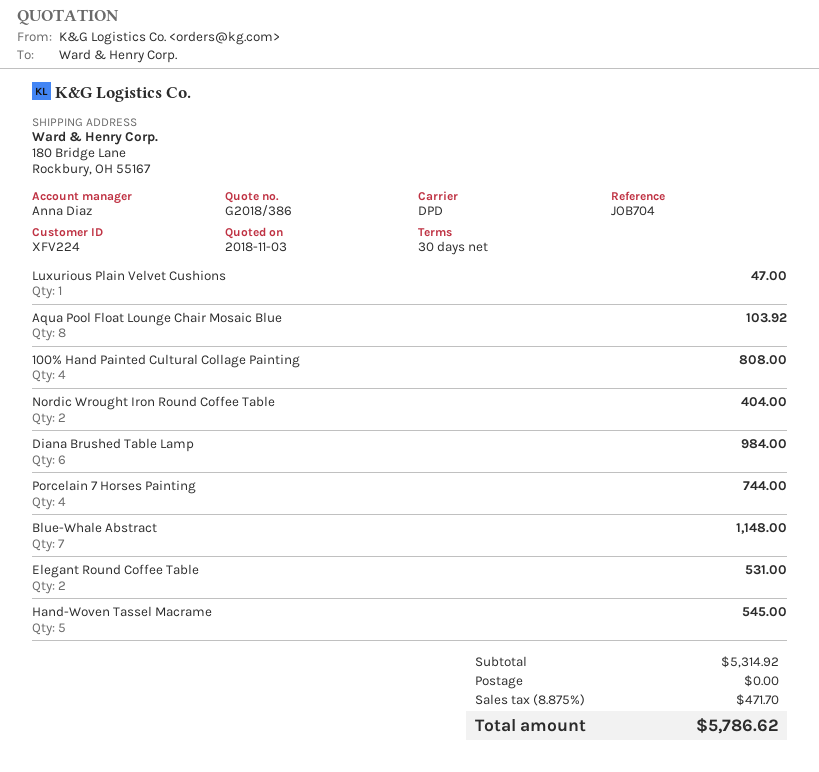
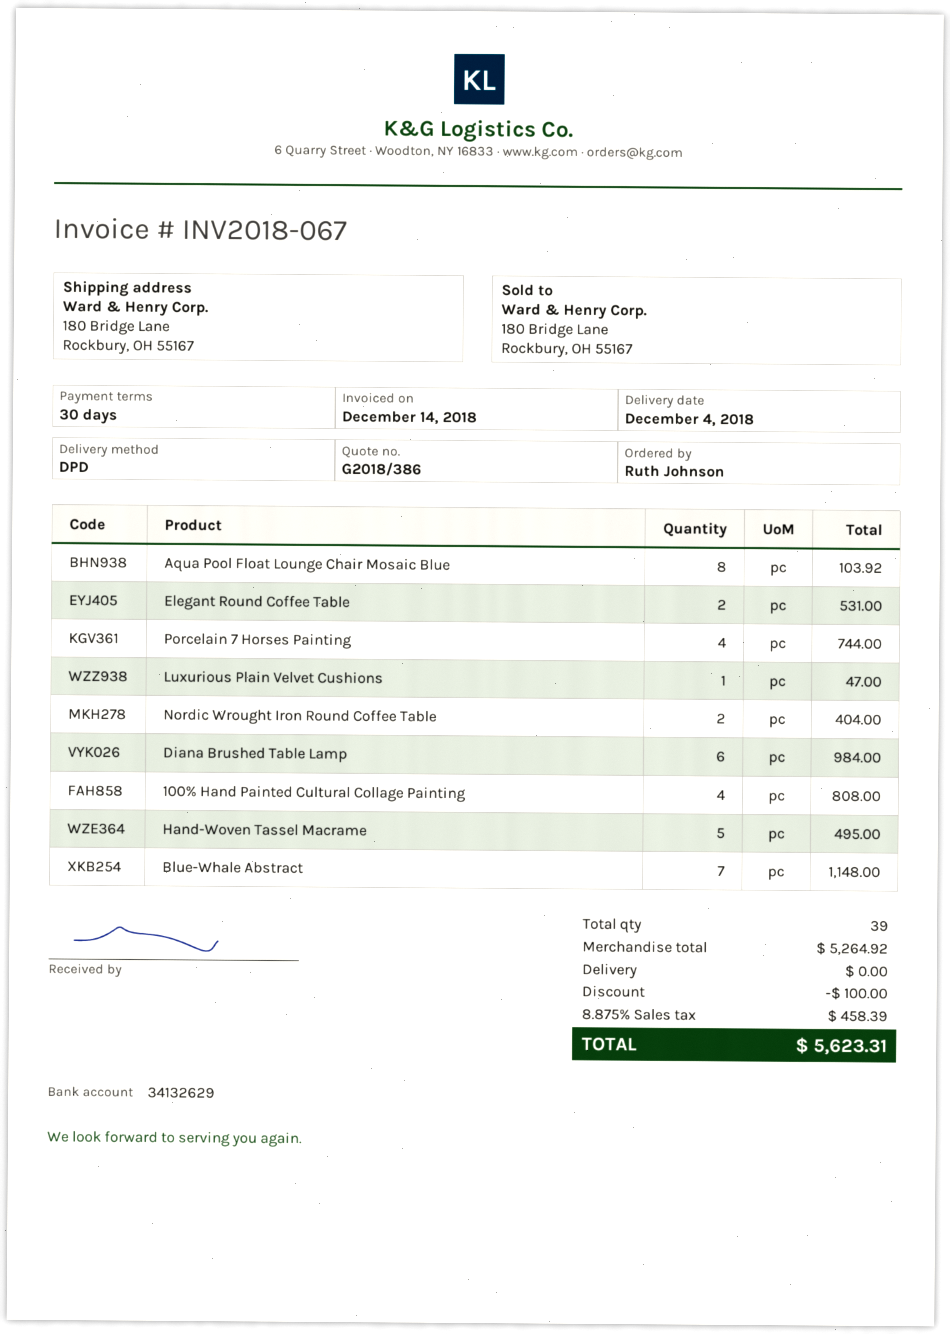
Hand-Woven Tassel Macrame: 5 for 545.00 -> 5 for 495.00
subtotal: 5314.92 -> 5264.92
discount: none -> 100.00
tax: 8.875% = 471.70 -> 8.875% = 458.39
total: 5786.62 -> 5623.31

